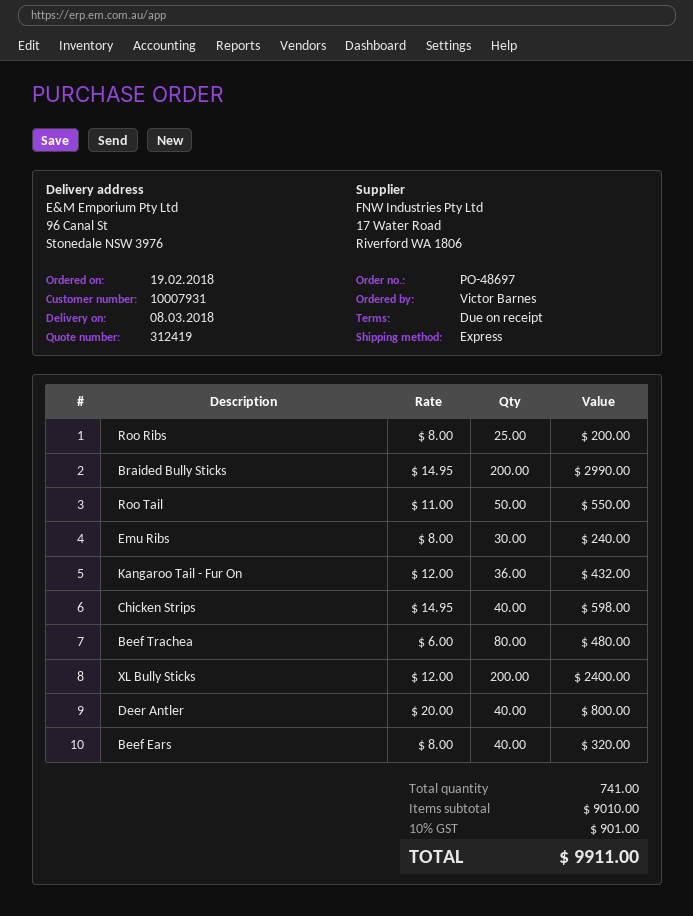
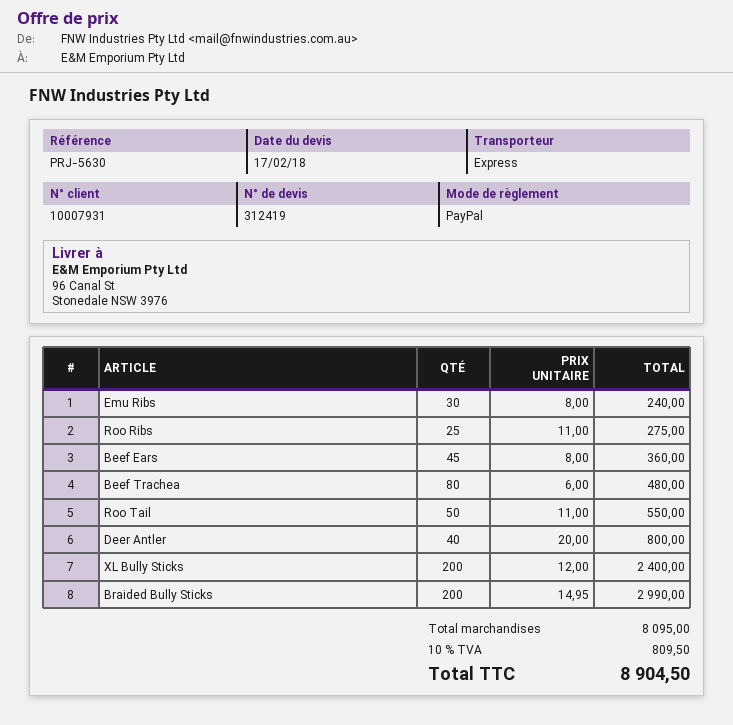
Roo Ribs: 25 x 8.00 = 200.00 -> 25 x 11.00 = 275.00
Kangaroo Tail - Fur On: 36 x 12.00 = 432.00 -> none
Chicken Strips: 40 x 14.95 = 598.00 -> none
Beef Ears: 40 x 8.00 = 320.00 -> 45 x 8.00 = 360.00
subtotal: 9010.00 -> 8095.00
tax: 10% = 901.00 -> 10% = 809.50
total: 9911.00 -> 8904.50

